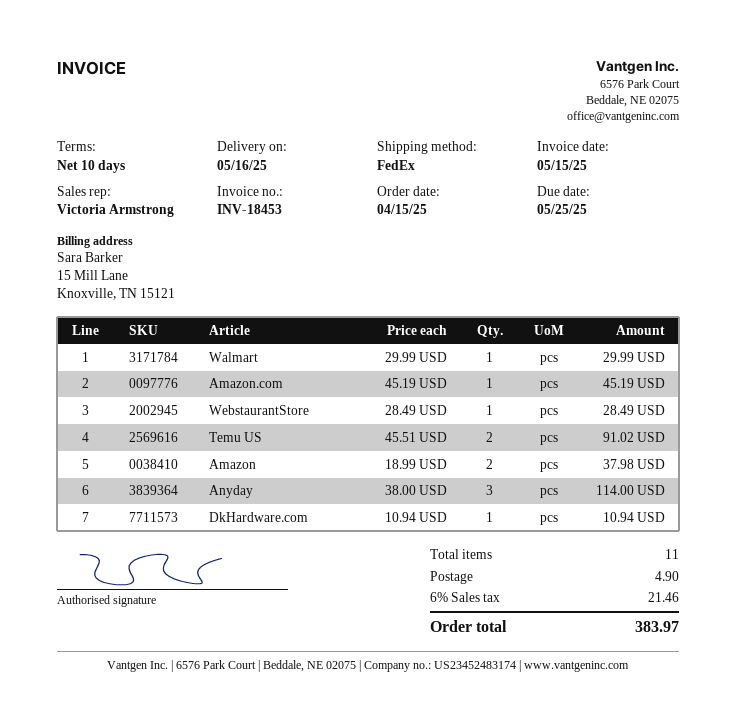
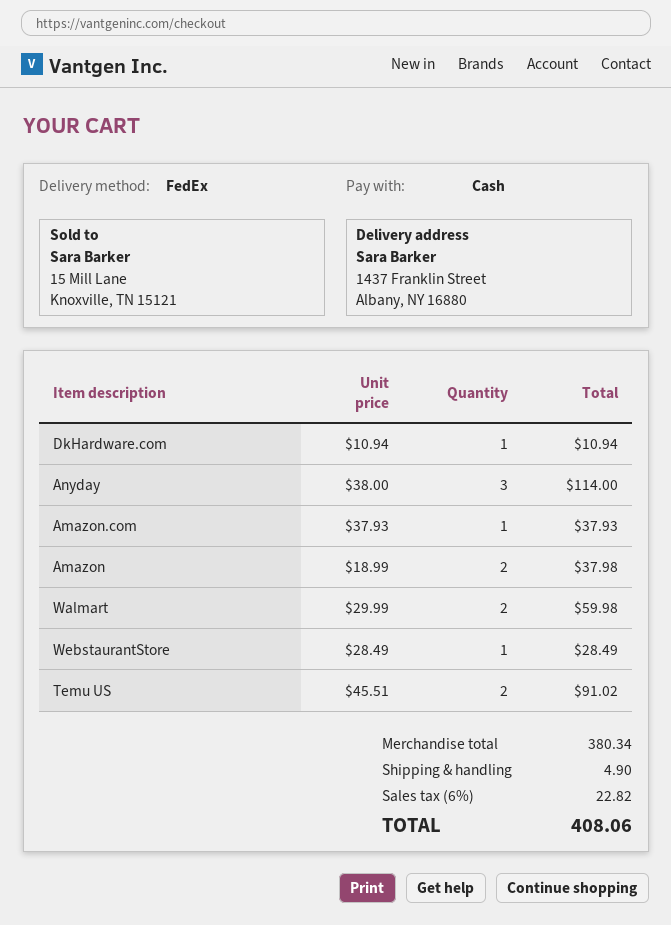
Walmart: 1 x 29.99 = 29.99 -> 2 x 29.99 = 59.98
Amazon.com: 1 x 45.19 = 45.19 -> 1 x 37.93 = 37.93
tax: 6% = 21.46 -> 6% = 22.82
total: 383.97 -> 408.06

